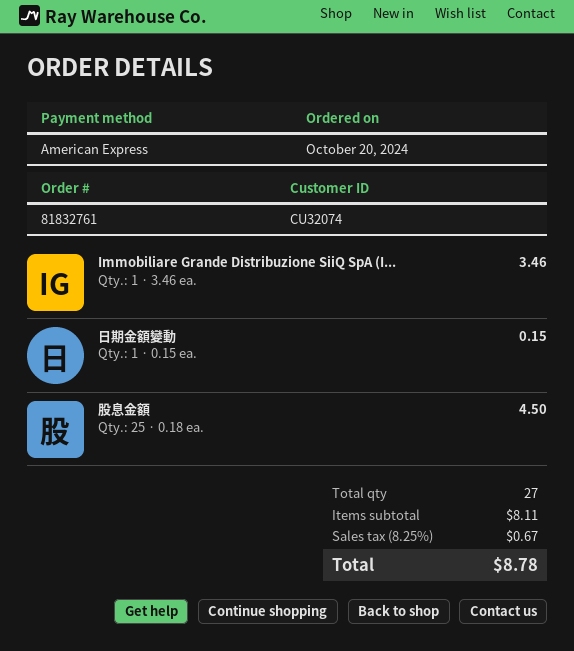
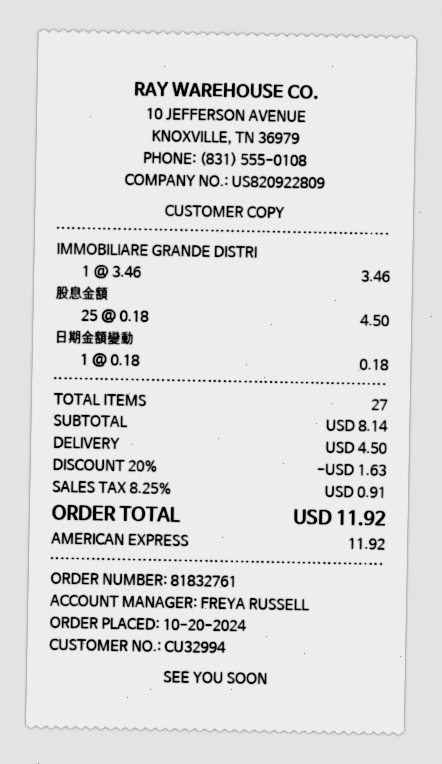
customer number: CU32074 -> CU32994
日期金額變動: 1 x 0.15 = 0.15 -> 1 x 0.18 = 0.18
subtotal: 8.11 -> 8.14
discount: none -> 20% = 1.63
shipping: none -> 4.50
tax: 8.25% = 0.67 -> 8.25% = 0.91
total: 8.78 -> 11.92

